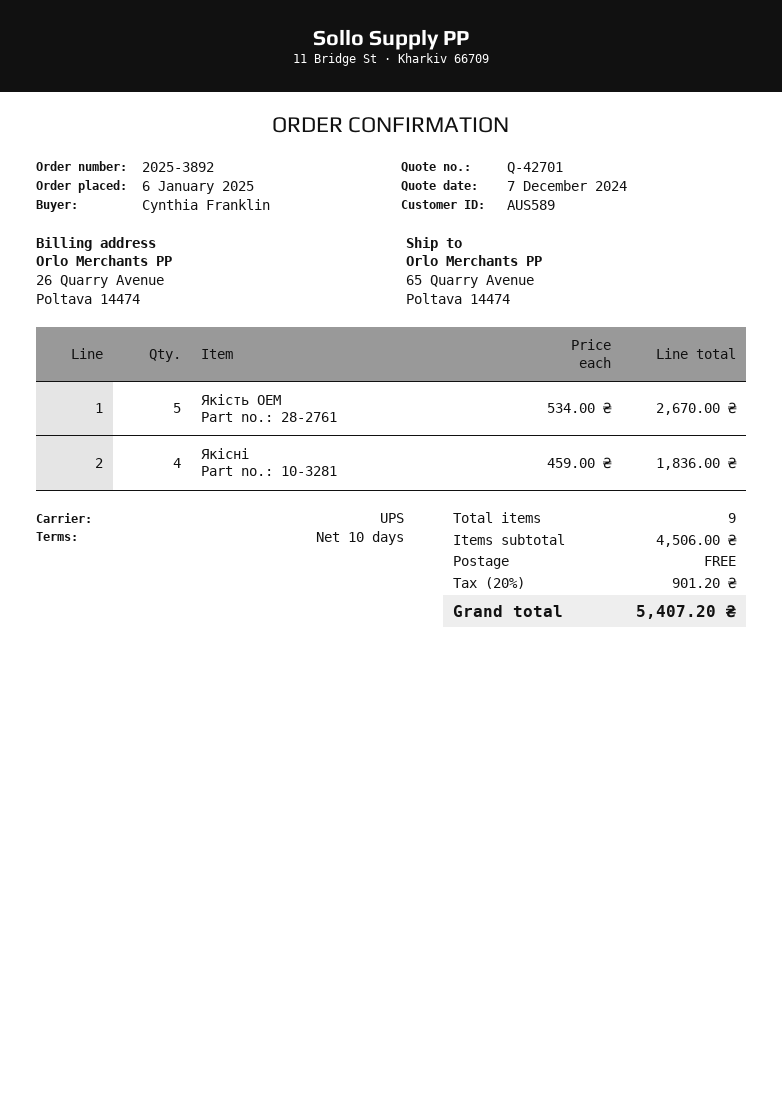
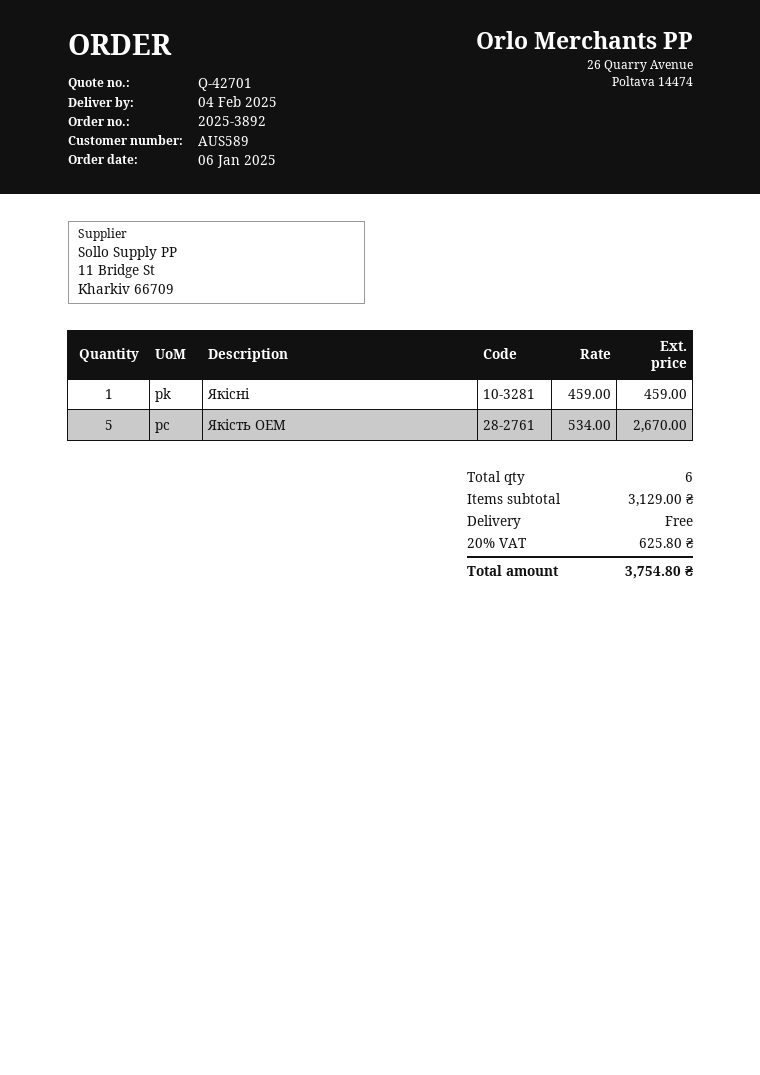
Якісні: 4 x 459.00 = 1836.00 -> 1 x 459.00 = 459.00
total quantity: 9 -> 6
subtotal: 4506.00 -> 3129.00
tax: 20% = 901.20 -> 20% = 625.80
total: 5407.20 -> 3754.80

